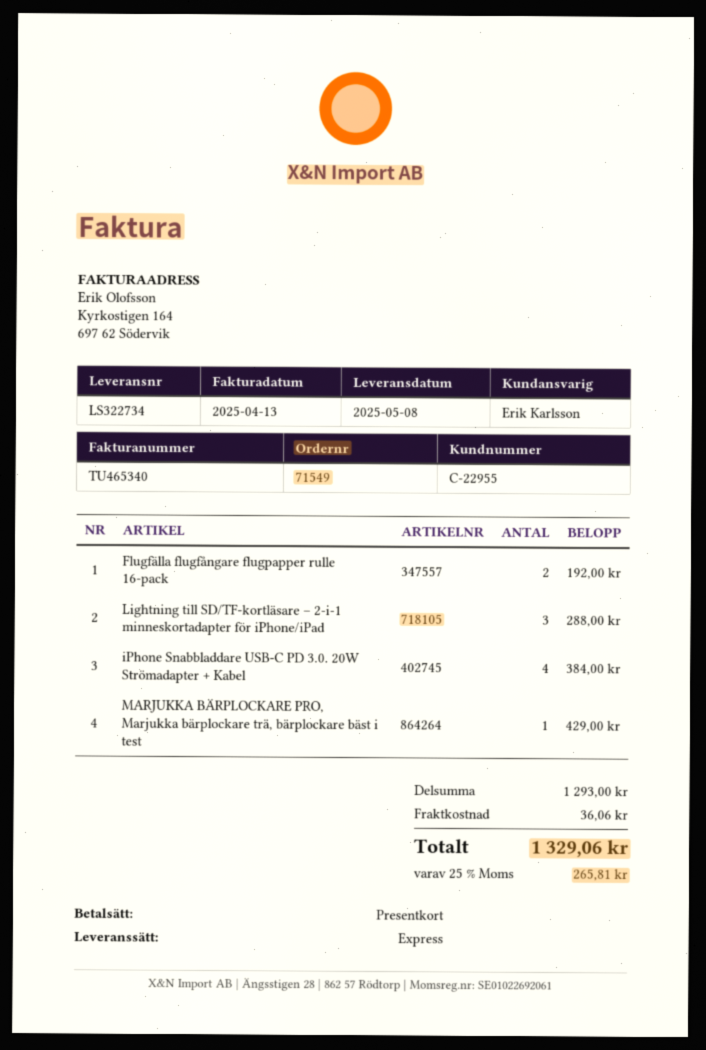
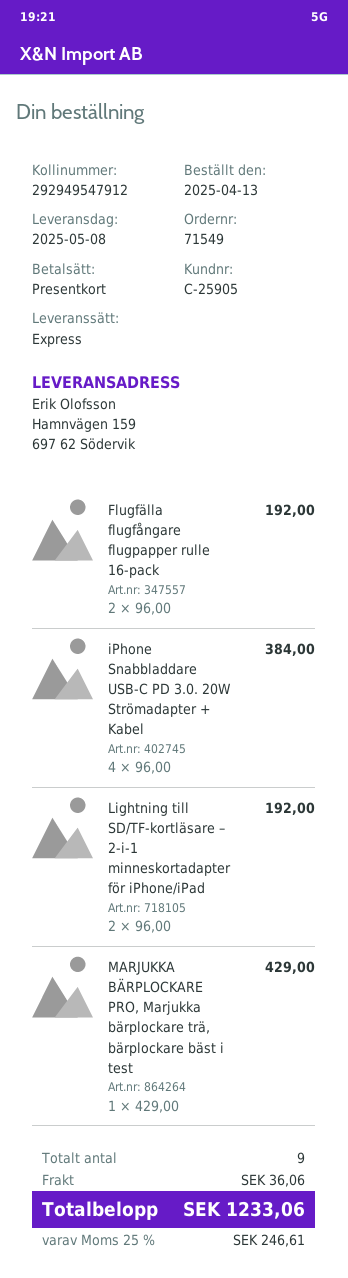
customer number: C-22955 -> C-25905
Lightning till SD/TF-kortläsare – 2-i-1 minneskortadapter för iPhone/iPad: 3 for 288.00 -> 2 for 192.00
tax: 25% = 265.81 -> 25% = 246.61
total: 1329.06 -> 1233.06

